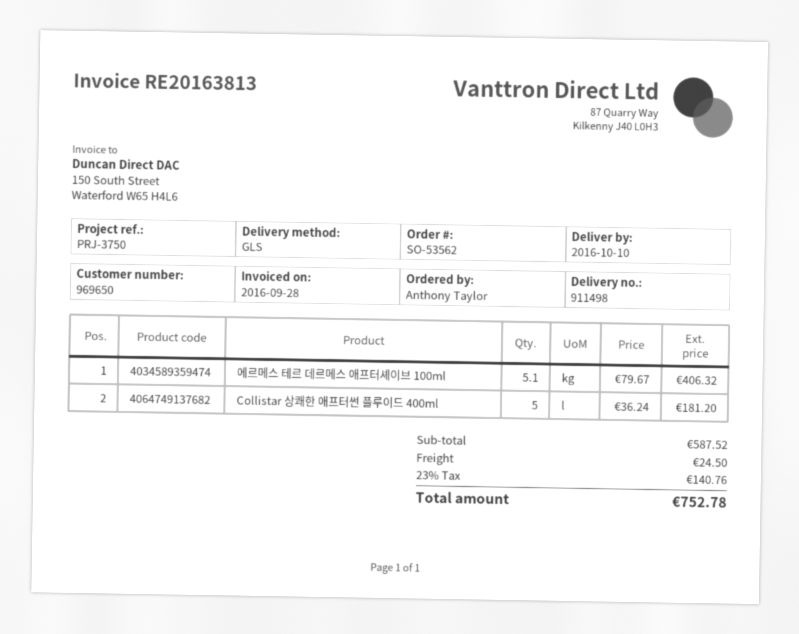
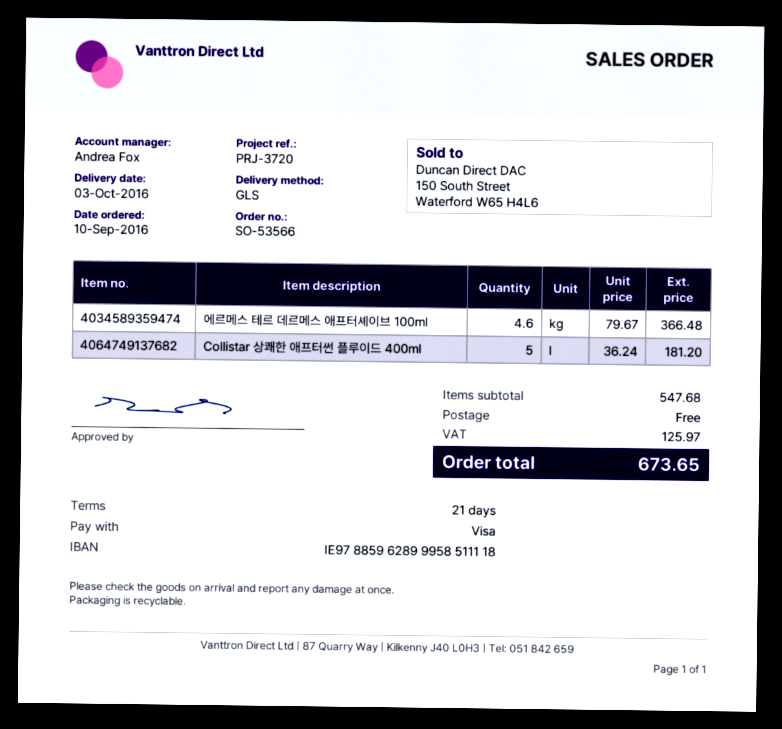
order number: SO-53562 -> SO-53566
delivery date: 2016-10-10 -> 2016-10-03
reference: PRJ-3750 -> PRJ-3720
에르메스 테르 데르메스 애프터셰이브 100ml: 5.1 x 79.67 = 406.32 -> 4.6 x 79.67 = 366.48
subtotal: 587.52 -> 547.68
shipping: 24.50 -> 0.00
tax: 140.76 -> 125.97
total: 752.78 -> 673.65

